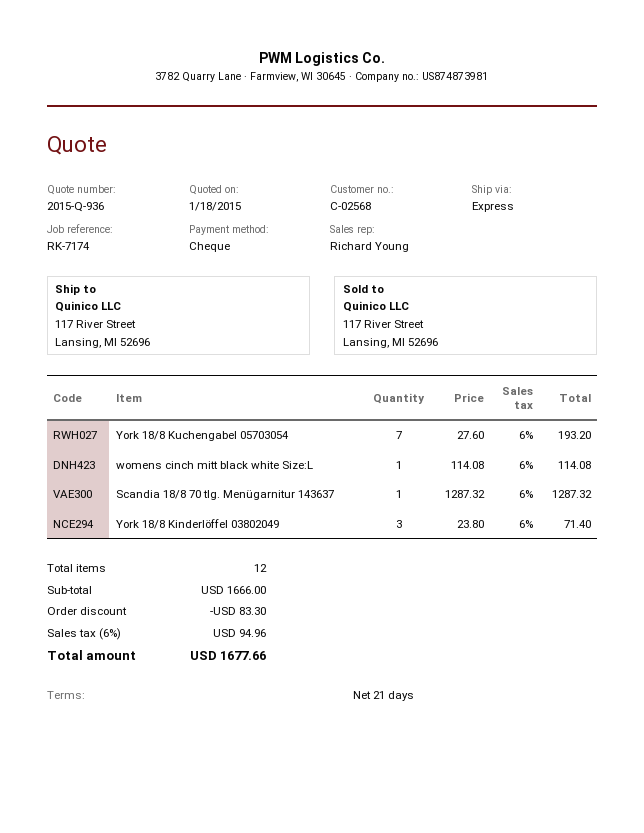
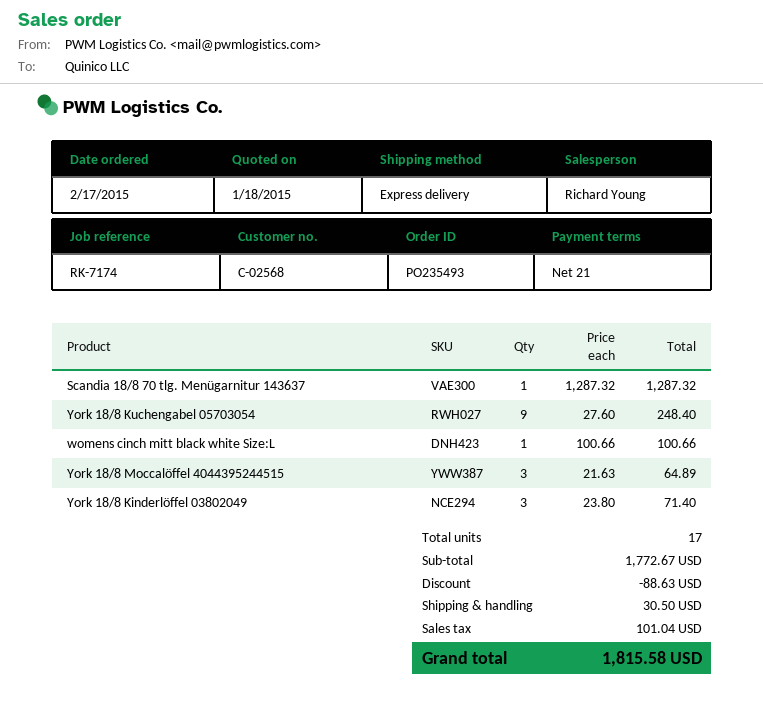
York 18/8 Kuchengabel 05703054: 7 x 27.60 = 193.20 -> 9 x 27.60 = 248.40
womens cinch mitt black white Size:L: 1 x 114.08 = 114.08 -> 1 x 100.66 = 100.66
York 18/8 Moccalöffel 4044395244515: none -> 3 x 21.63 = 64.89
total quantity: 12 -> 17
subtotal: 1666.00 -> 1772.67
discount: 83.30 -> 88.63
shipping: none -> 30.50
tax: 94.96 -> 101.04
total: 1677.66 -> 1815.58

